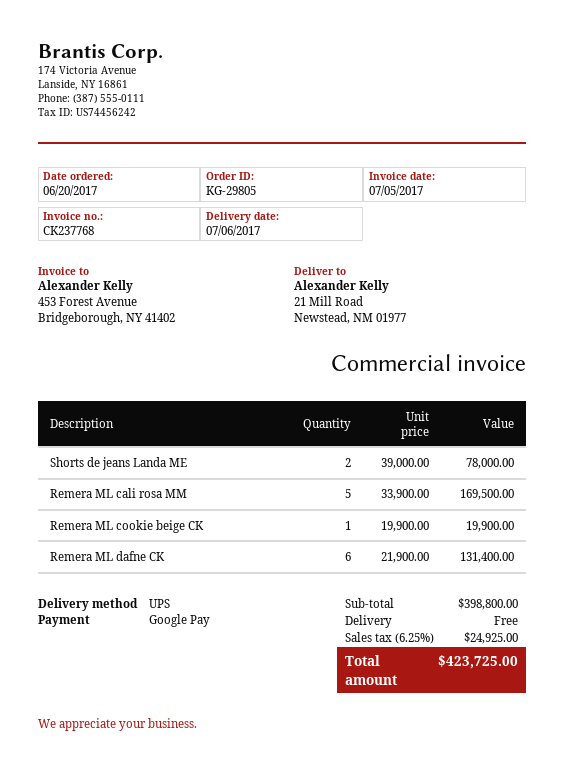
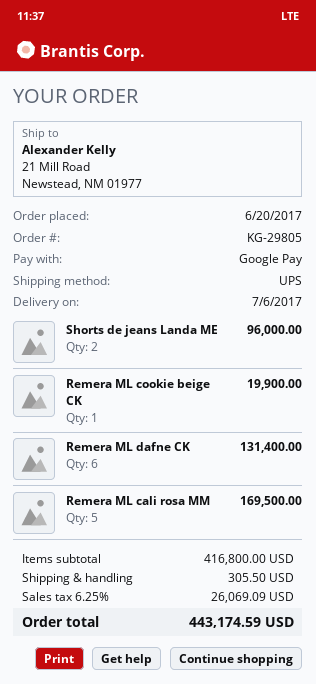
Shorts de jeans Landa ME: 2 for 78000.00 -> 2 for 96000.00
subtotal: 398800.00 -> 416800.00
shipping: 0.00 -> 305.50
tax: 6.25% = 24925.00 -> 6.25% = 26069.09
total: 423725.00 -> 443174.59

